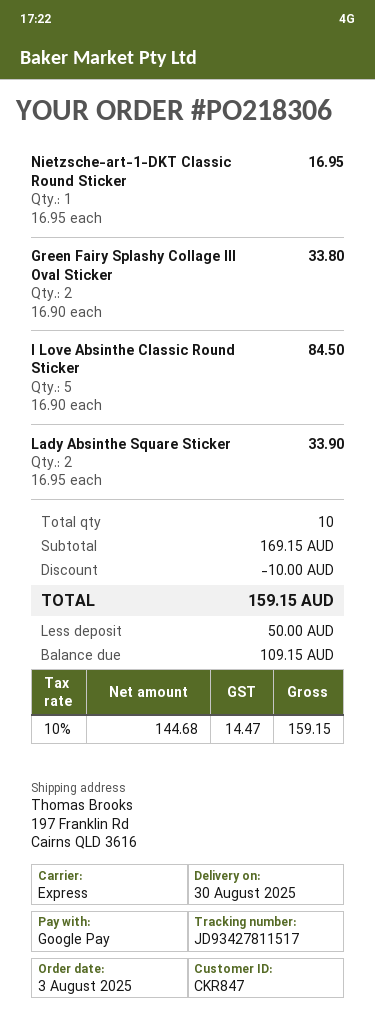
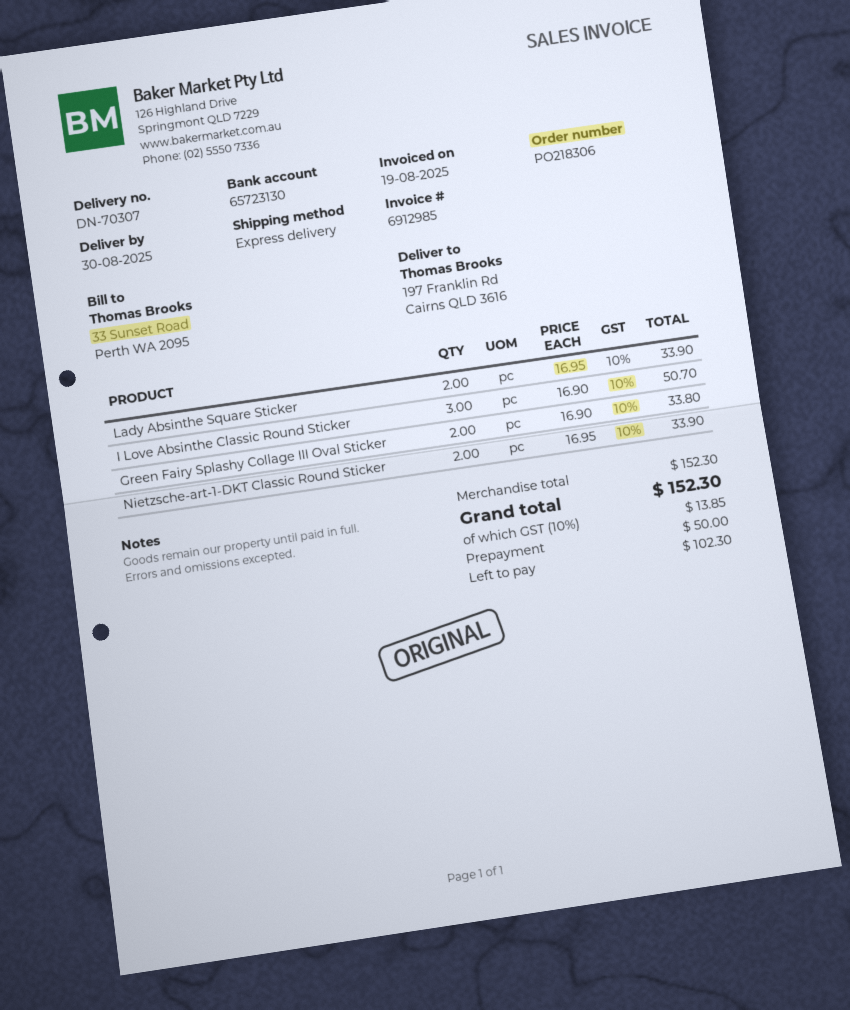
Nietzsche-art-1-DKT Classic Round Sticker: 1 x 16.95 = 16.95 -> 2 x 16.95 = 33.90
I Love Absinthe Classic Round Sticker: 5 x 16.90 = 84.50 -> 3 x 16.90 = 50.70
subtotal: 169.15 -> 152.30
discount: 10.00 -> none
tax: 10% = 14.47 -> 10% = 13.85
total: 159.15 -> 152.30
balance: 109.15 -> 102.30

